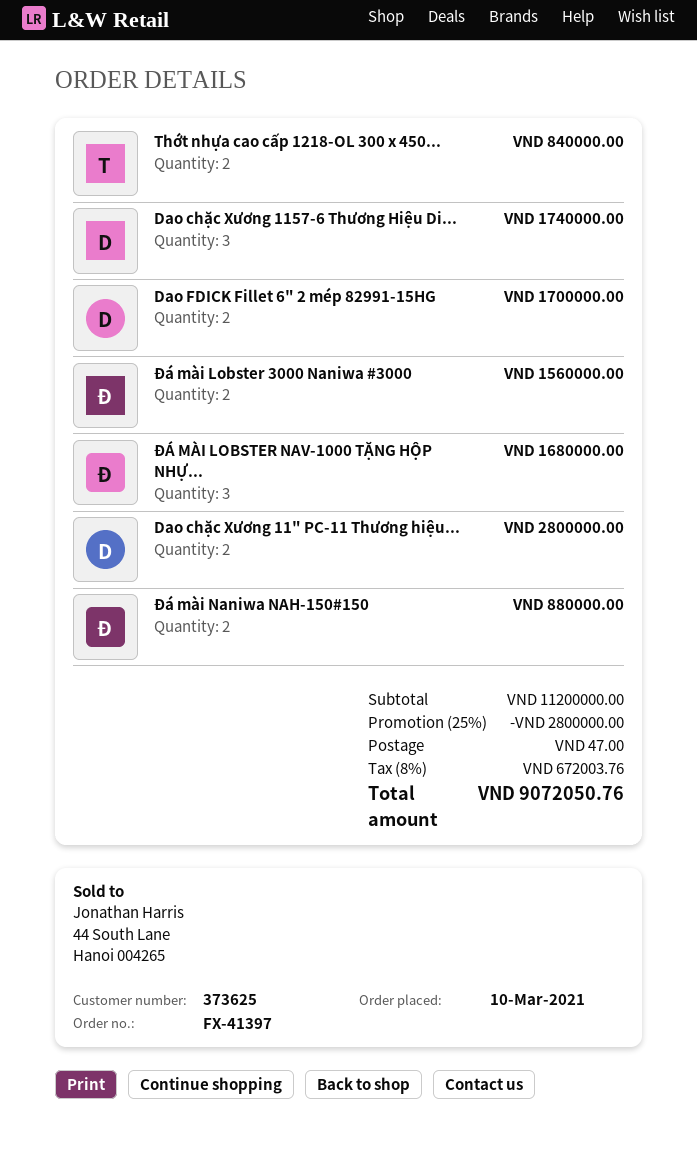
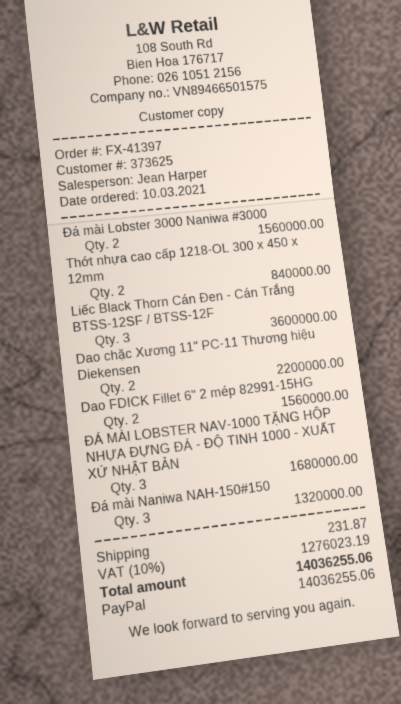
Dao chặc Xương 1157-6 Thương Hiệu Di...: 3 for 1740000.00 -> none
Dao FDICK Fillet 6" 2 mép 82991-15HG: 2 for 1700000.00 -> 2 for 1560000.00
Dao chặc Xương 11" PC-11 Thương hiệu...: 2 for 2800000.00 -> 2 for 2200000.00
Đá mài Naniwa NAH-150#150: 2 for 880000.00 -> 3 for 1320000.00
Liếc Black Thorn Cán Đen - Cán Trắng BTSS-12SF / BTSS-12F: none -> 3 for 3600000.00
discount: 25% = 2800000.00 -> none
shipping: 47.00 -> 231.87
tax: 8% = 672003.76 -> 10% = 1276023.19
total: 9072050.76 -> 14036255.06

